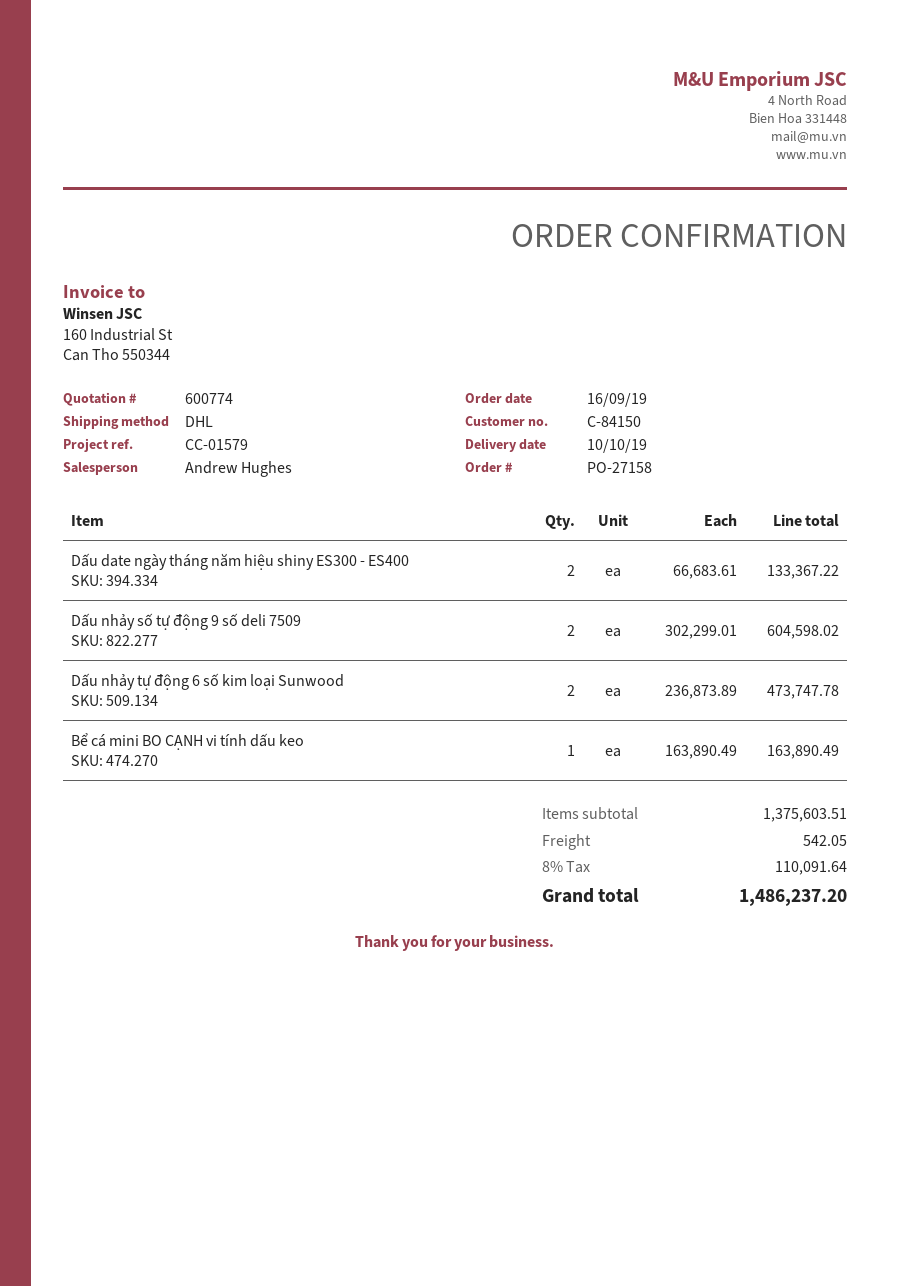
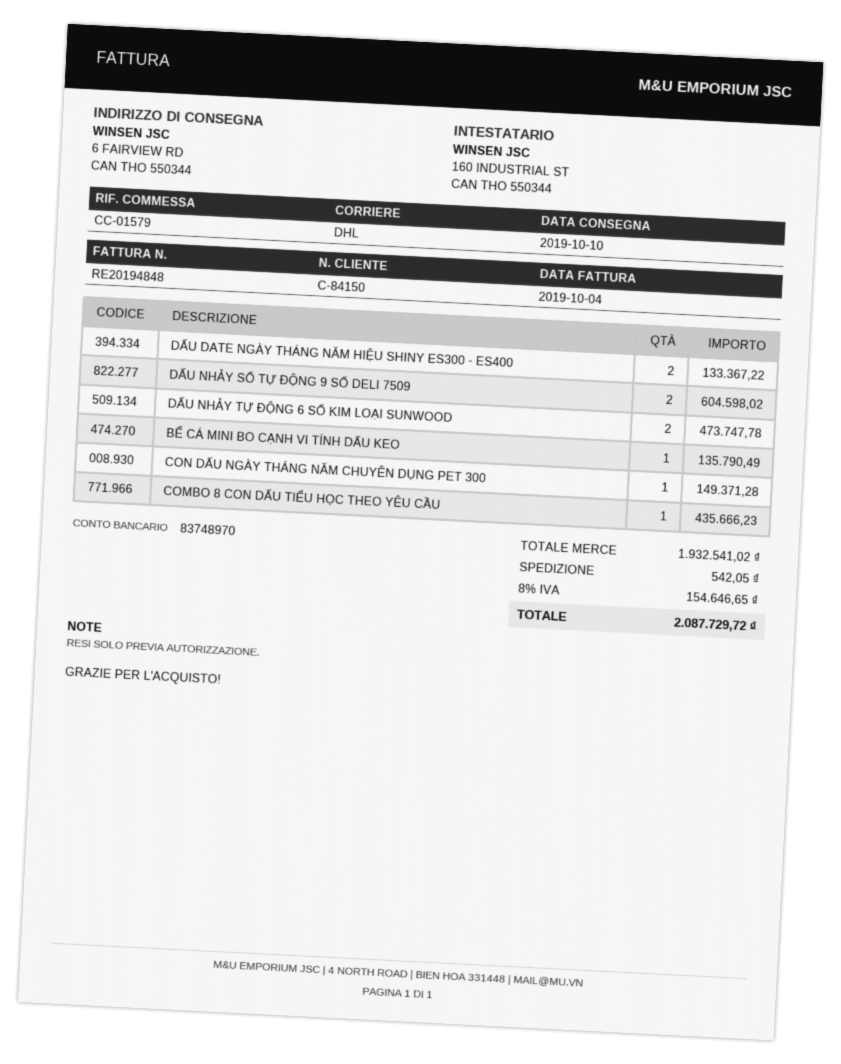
Bể cá mini BO CẠNH vi tính dấu keo: 1 for 163890.49 -> 1 for 135790.49
CON DẤU NGÀY THÁNG NĂM CHUYÊN DỤNG PET 300: none -> 1 for 149371.28
COMBO 8 CON DẤU TIỂU HỌC THEO YÊU CẦU: none -> 1 for 435666.23
subtotal: 1375603.51 -> 1932541.02
tax: 8% = 110091.64 -> 8% = 154646.65
total: 1486237.20 -> 2087729.72

